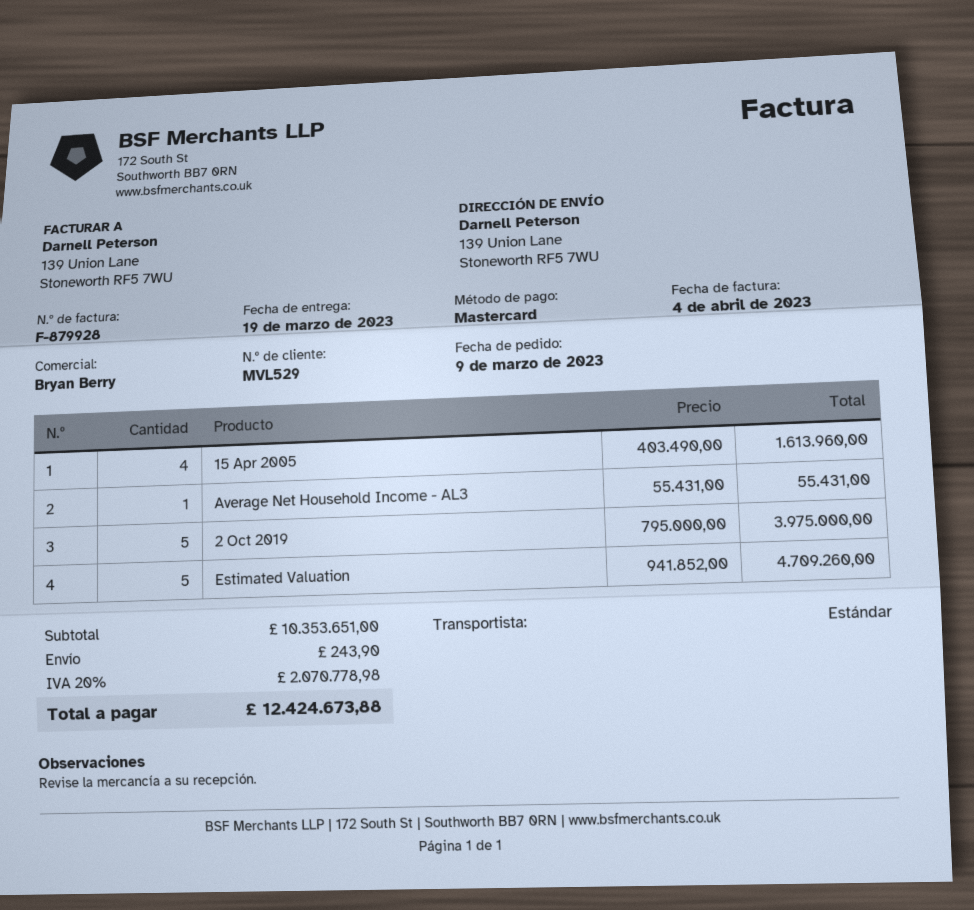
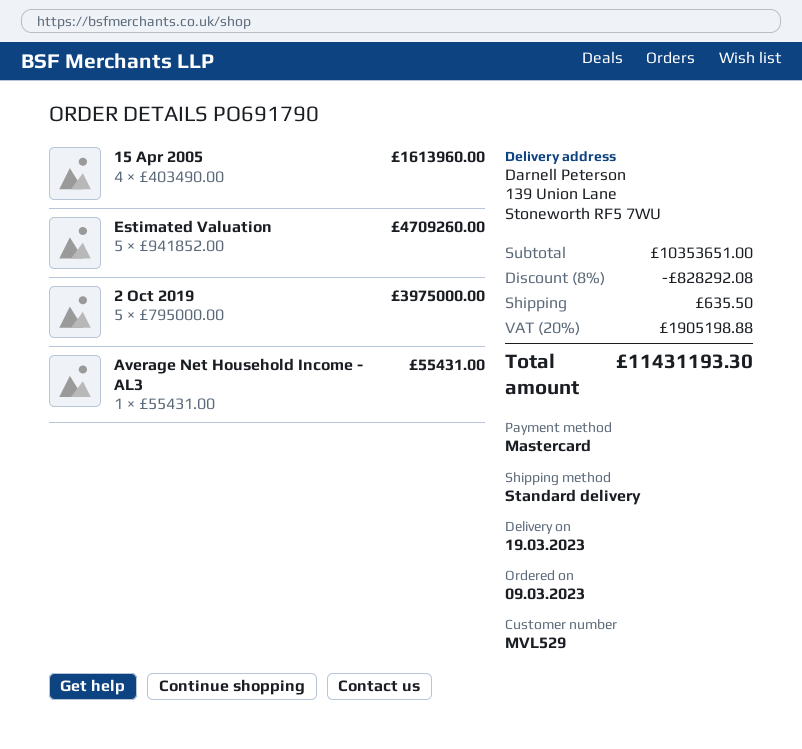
discount: none -> 8% = 828292.08
shipping: 243.90 -> 635.50
tax: 20% = 2070778.98 -> 20% = 1905198.88
total: 12424673.88 -> 11431193.30

